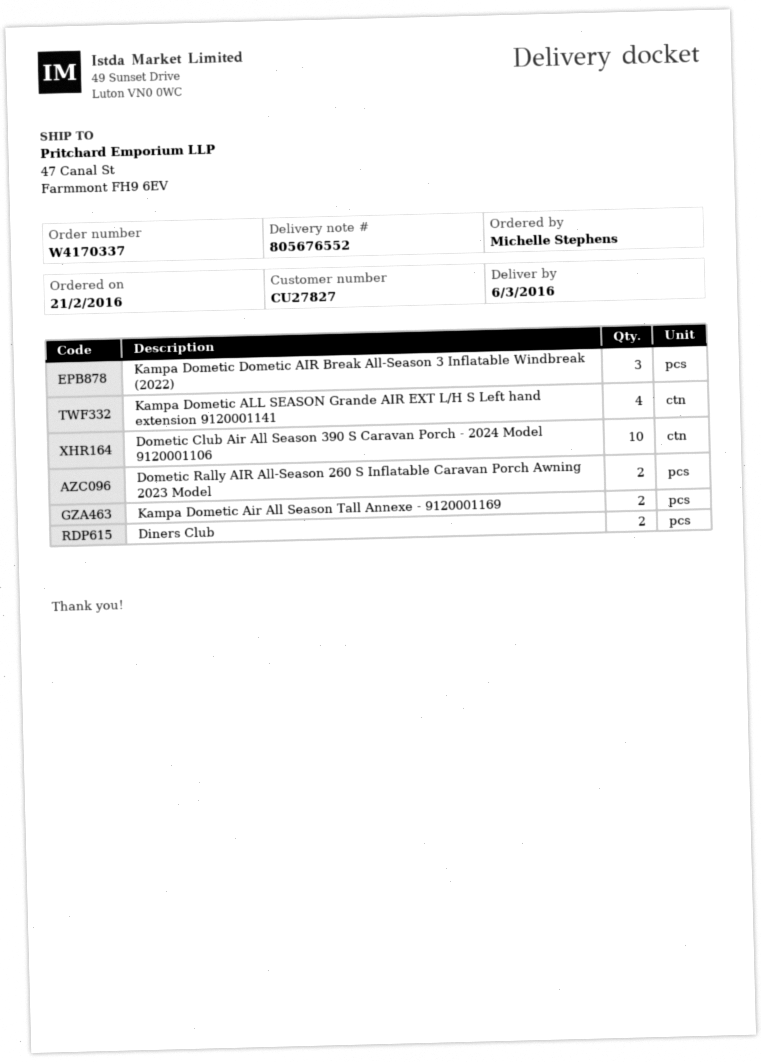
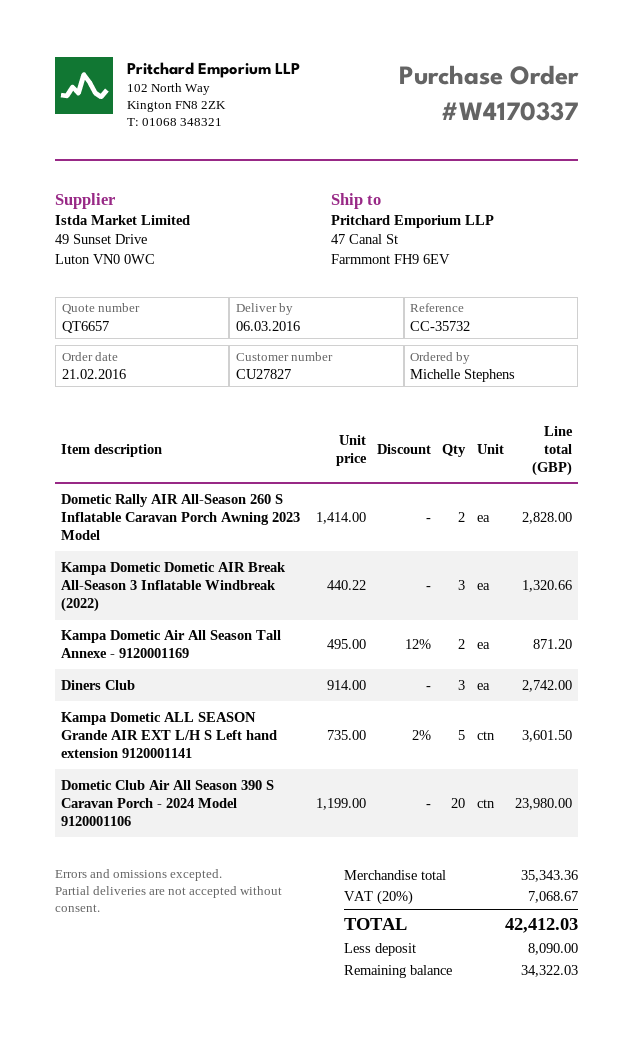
Kampa Dometic ALL SEASON Grande AIR EXT L/H S Left hand extension 9120001141: 4 -> 5
Dometic Club Air All Season 390 S Caravan Porch - 2024 Model 9120001106: 10 -> 20
Diners Club: 2 -> 3

